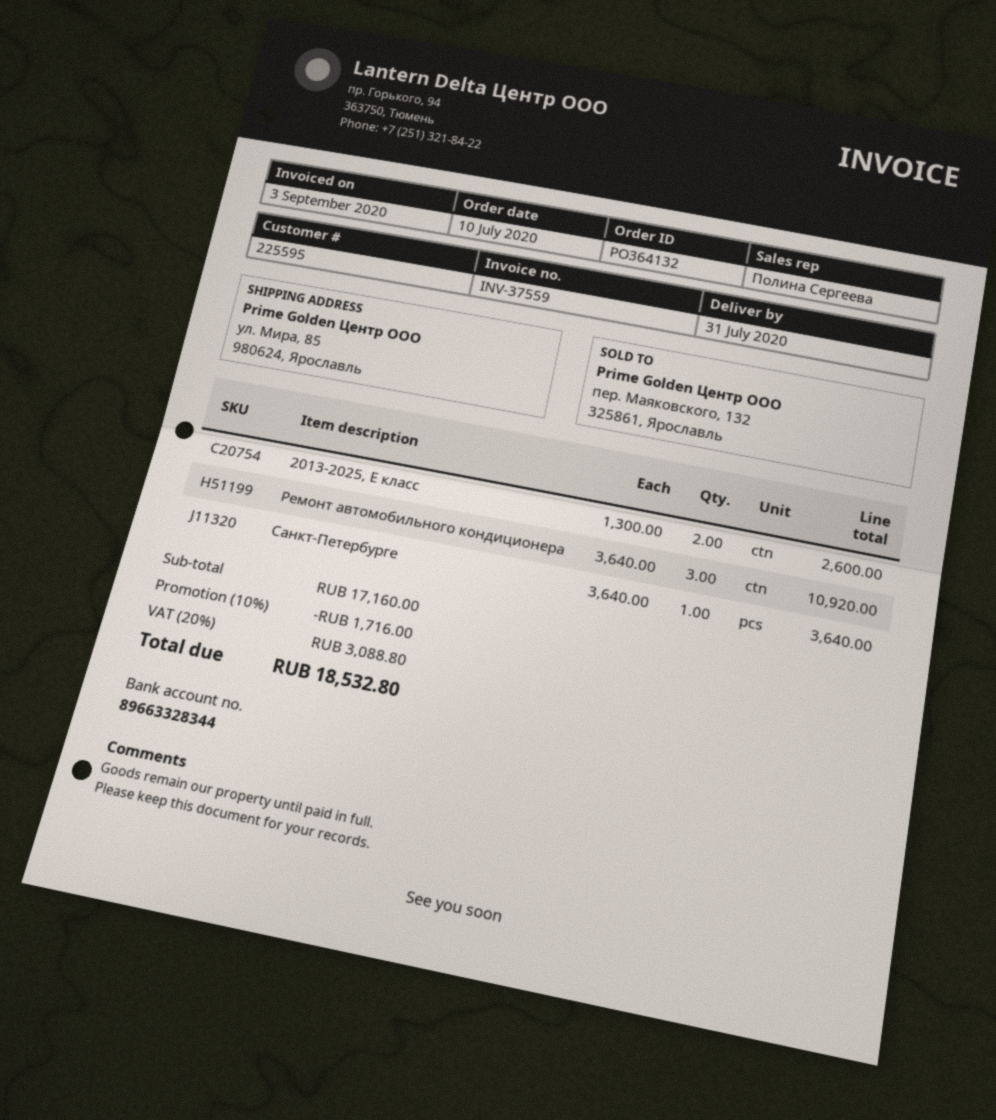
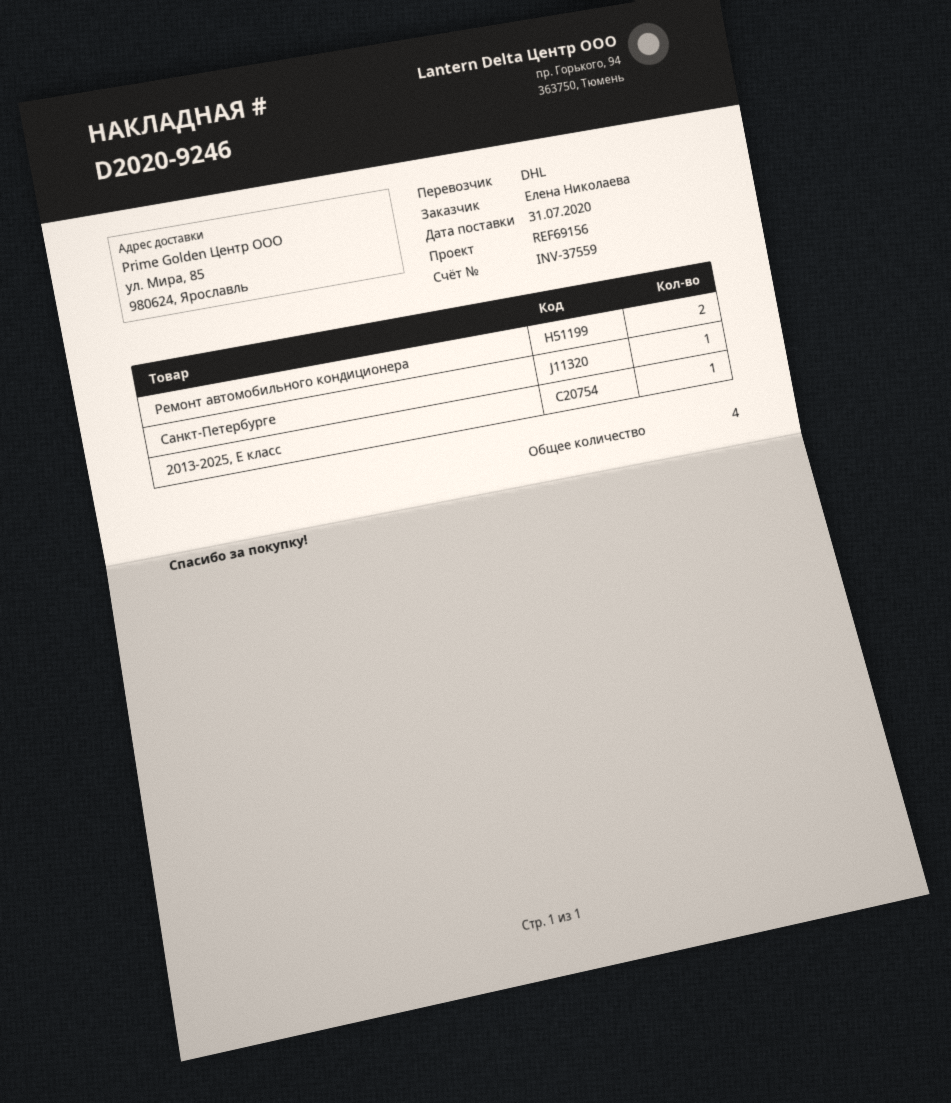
2013-2025, E класс: 2 -> 1
Ремонт автомобильного кондиционера: 3 -> 2

